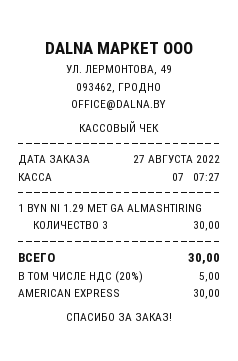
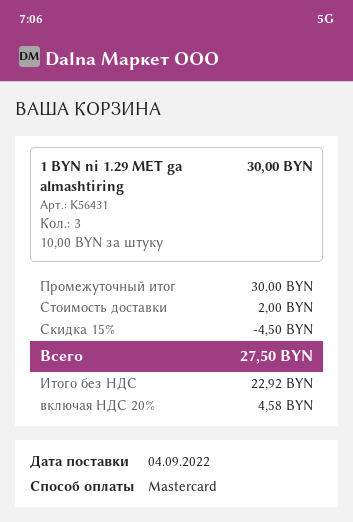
payment method: American Express -> Mastercard
discount: none -> 15% = 4.50
shipping: none -> 2.00
tax: 20% = 5.00 -> 20% = 4.58
total: 30.00 -> 27.50

